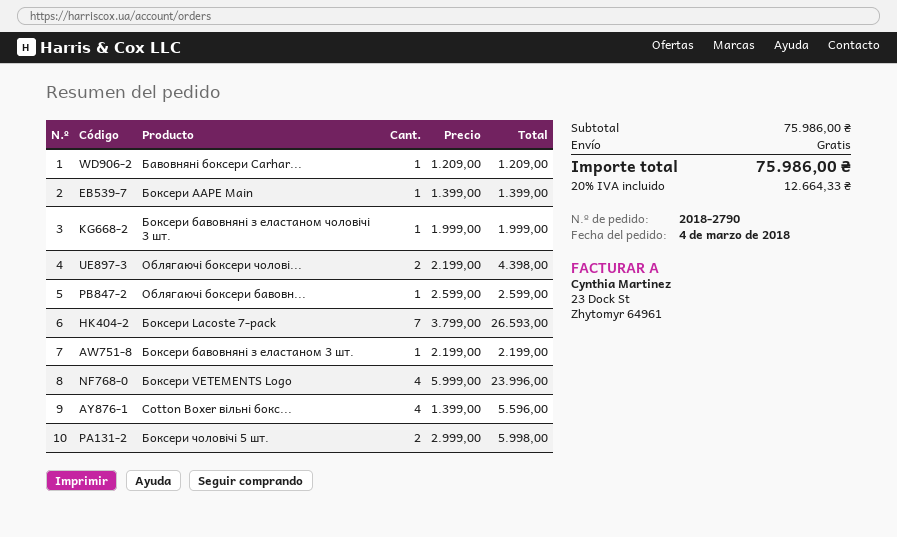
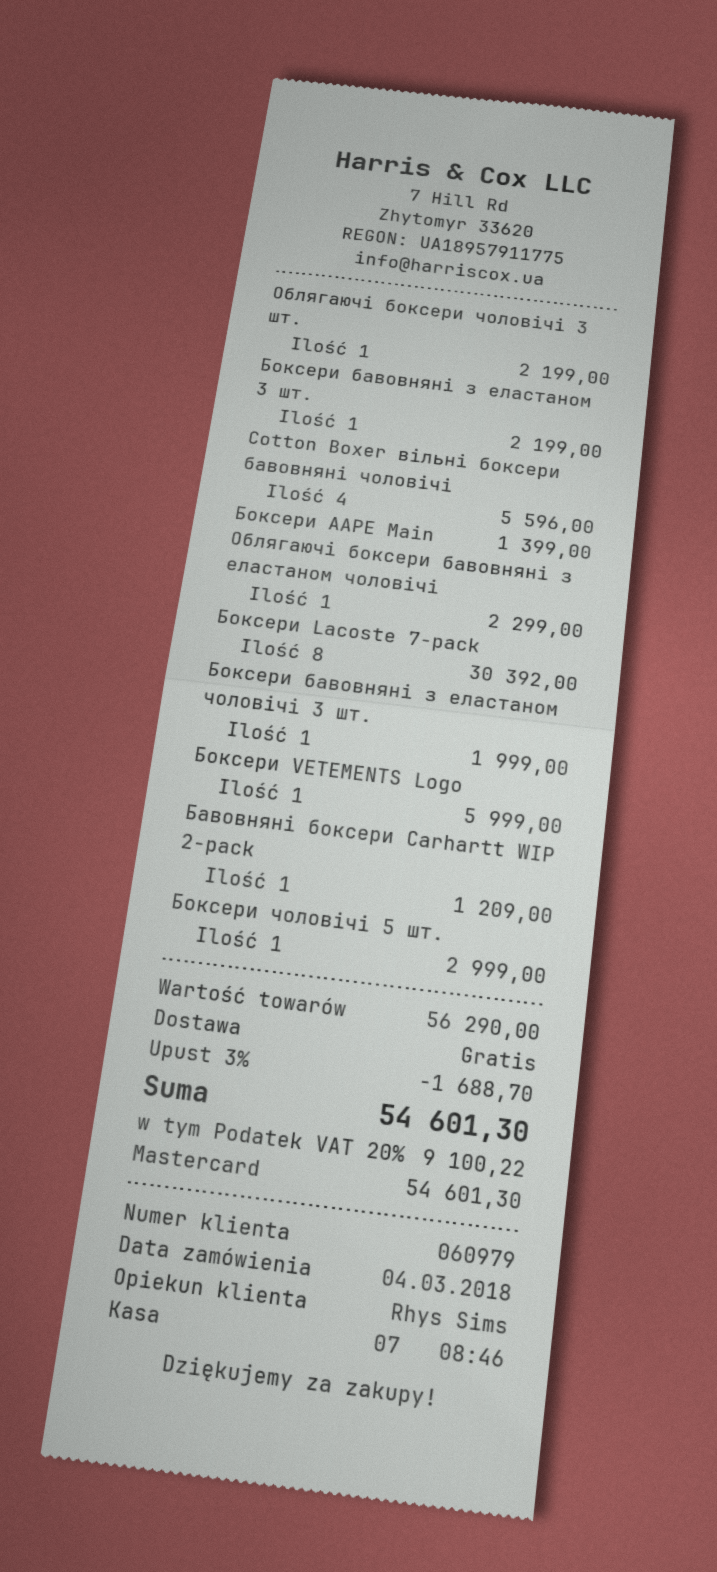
Облягаючі боксери чолові...: 2 for 4398.00 -> 1 for 2199.00
Облягаючі боксери бавовн...: 1 for 2599.00 -> 1 for 2299.00
Боксери Lacoste 7-pack: 7 for 26593.00 -> 8 for 30392.00
Боксери VETEMENTS Logo: 4 for 23996.00 -> 1 for 5999.00
Боксери чоловічі 5 шт.: 2 for 5998.00 -> 1 for 2999.00
subtotal: 75986.00 -> 56290.00
discount: none -> 3% = 1688.70
tax: 20% = 12664.33 -> 20% = 9100.22
total: 75986.00 -> 54601.30

